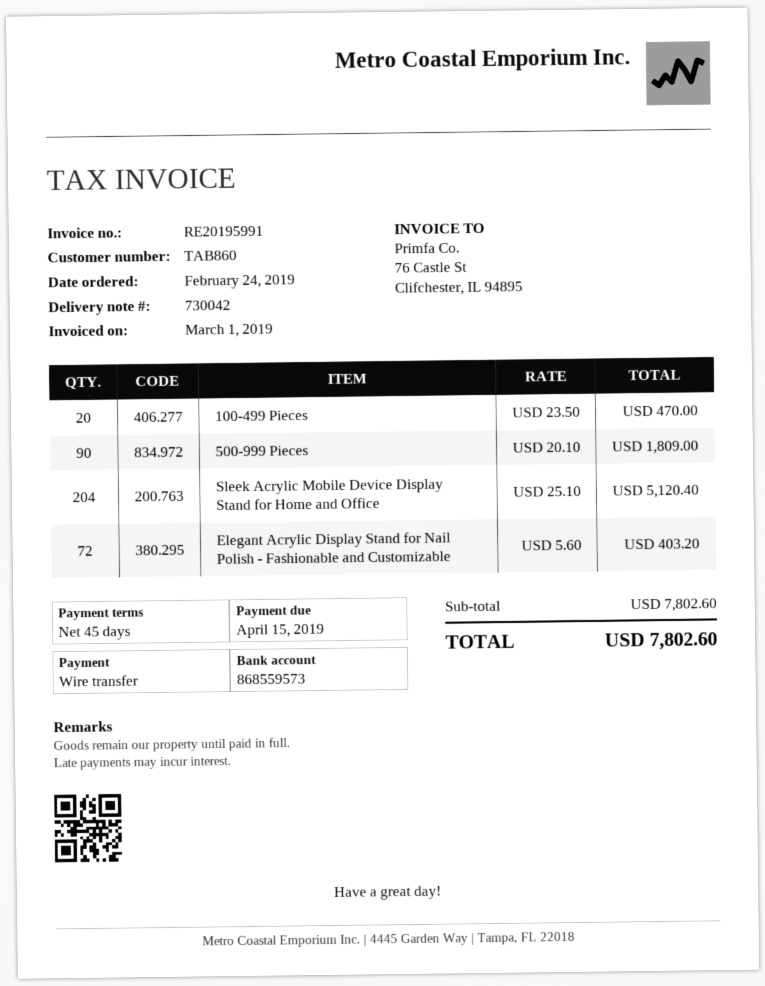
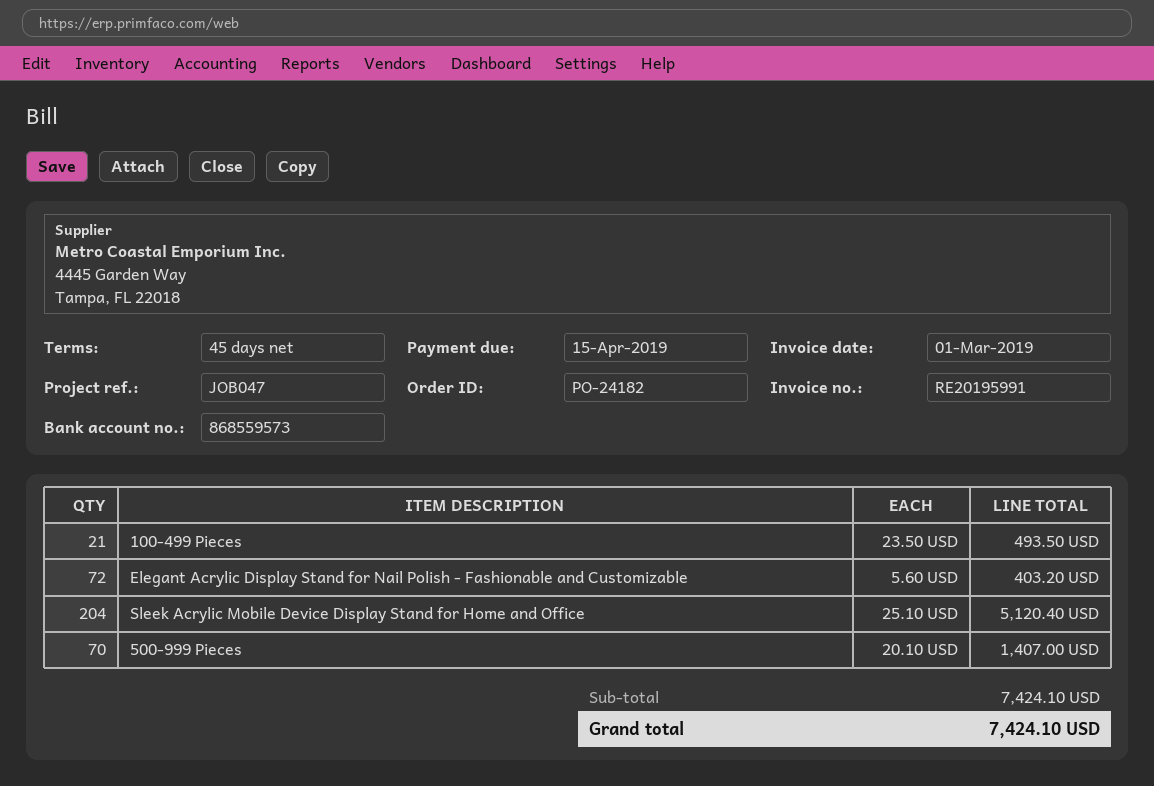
100-499 Pieces: 20 x 23.50 = 470.00 -> 21 x 23.50 = 493.50
500-999 Pieces: 90 x 20.10 = 1809.00 -> 70 x 20.10 = 1407.00
subtotal: 7802.60 -> 7424.10
total: 7802.60 -> 7424.10

